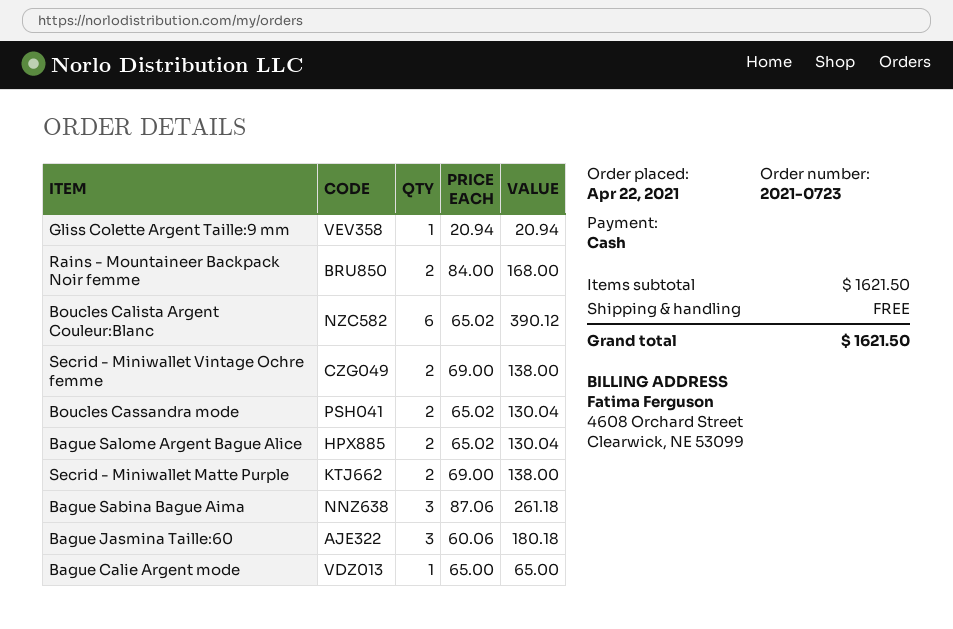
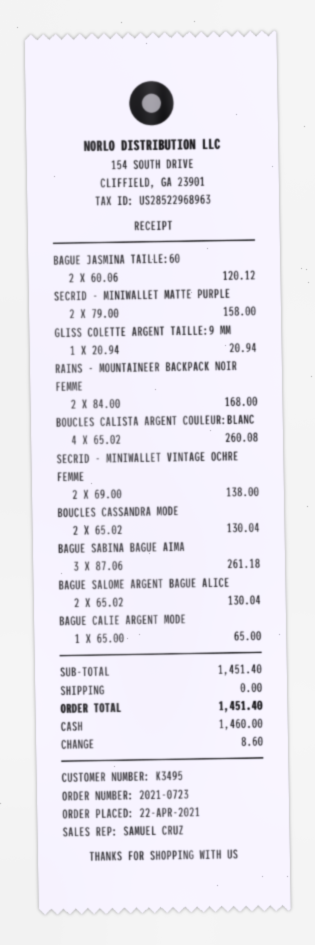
Boucles Calista Argent Couleur:Blanc: 6 x 65.02 = 390.12 -> 4 x 65.02 = 260.08
Secrid - Miniwallet Matte Purple: 2 x 69.00 = 138.00 -> 2 x 79.00 = 158.00
Bague Jasmina Taille:60: 3 x 60.06 = 180.18 -> 2 x 60.06 = 120.12
subtotal: 1621.50 -> 1451.40
total: 1621.50 -> 1451.40

